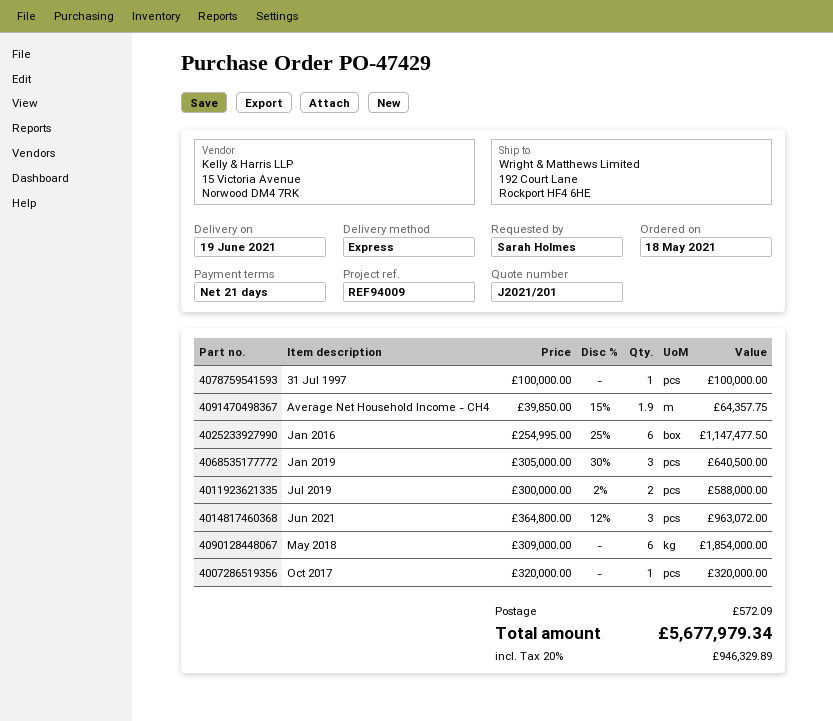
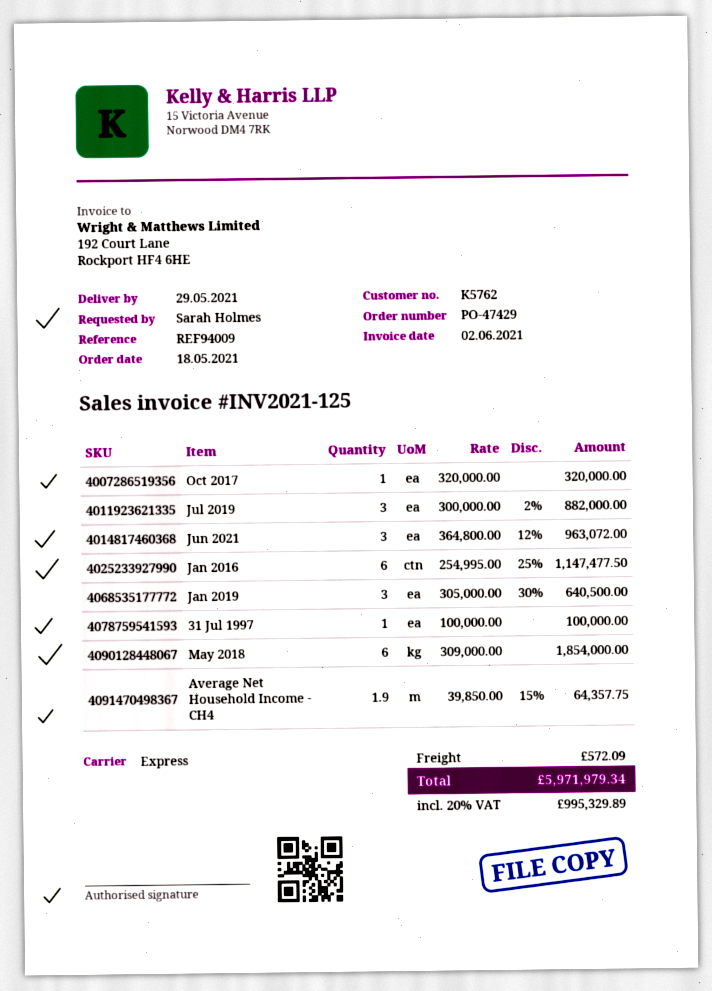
delivery date: 2021-06-19 -> 2021-05-29
Jul 2019: 2 x 300000.00 - 2% = 588000.00 -> 3 x 300000.00 - 2% = 882000.00
tax: 20% = 946329.89 -> 20% = 995329.89
total: 5677979.34 -> 5971979.34

